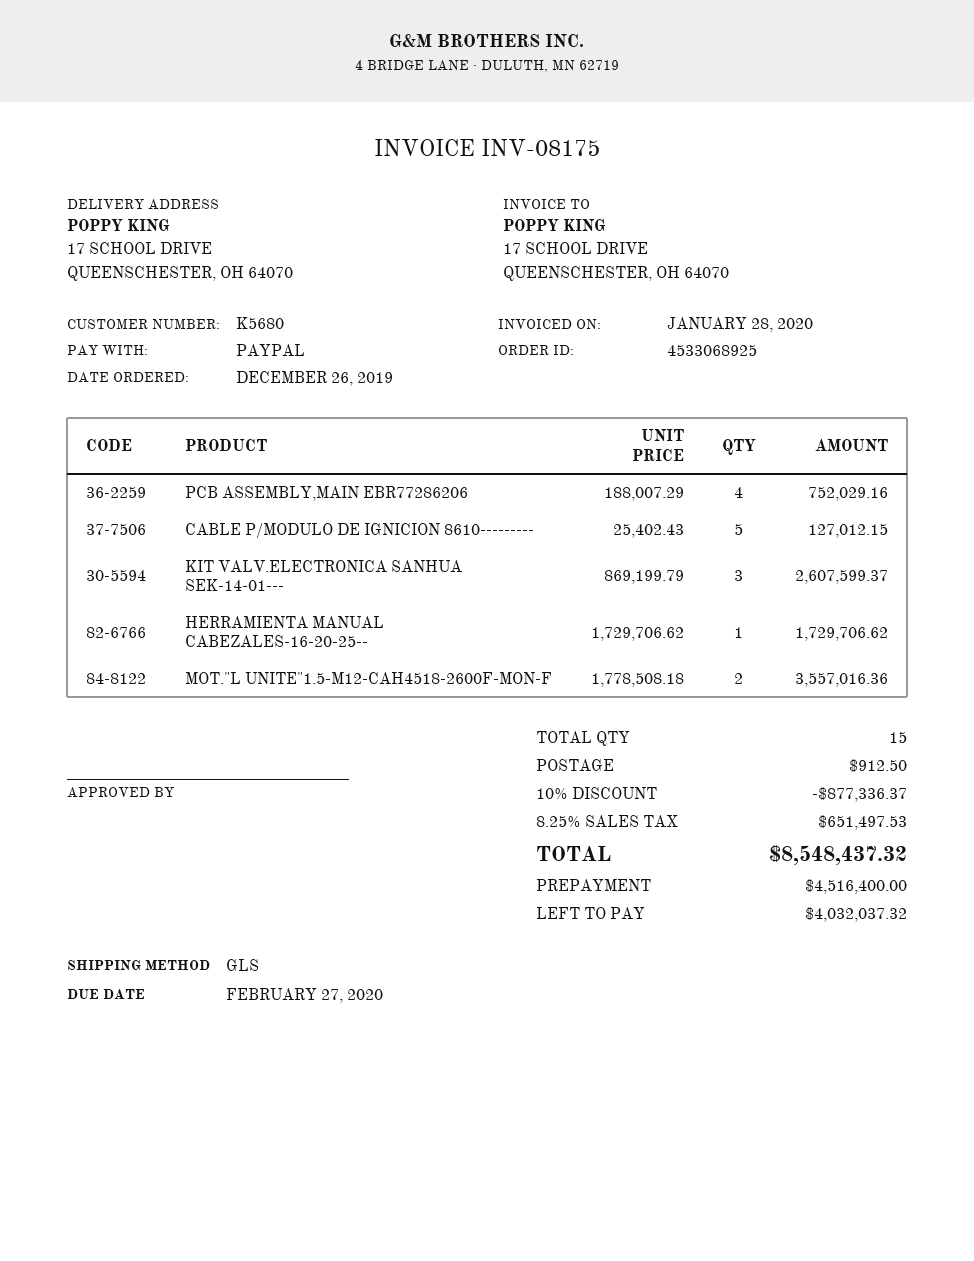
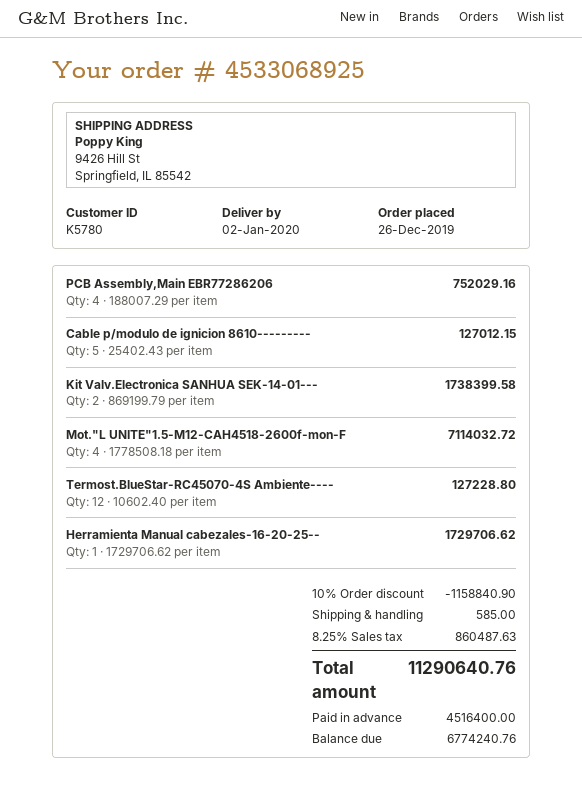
customer number: K5680 -> K5780
ship to: 17 SCHOOL DRIVE, QUEENSCHESTER, OH 64070 -> 9426 Hill St, Springfield, IL 85542
KIT VALV.ELECTRONICA SANHUA SEK-14-01---: 3 x 869199.79 = 2607599.37 -> 2 x 869199.79 = 1738399.58
MOT."L UNITE"1.5-M12-CAH4518-2600F-MON-F: 2 x 1778508.18 = 3557016.36 -> 4 x 1778508.18 = 7114032.72
Termost.BlueStar-RC45070-4S Ambiente----: none -> 12 x 10602.40 = 127228.80
discount: 10% = 877336.37 -> 10% = 1158840.90
shipping: 912.50 -> 585.00
tax: 8.25% = 651497.53 -> 8.25% = 860487.63
total: 8548437.32 -> 11290640.76
balance: 4032037.32 -> 6774240.76

